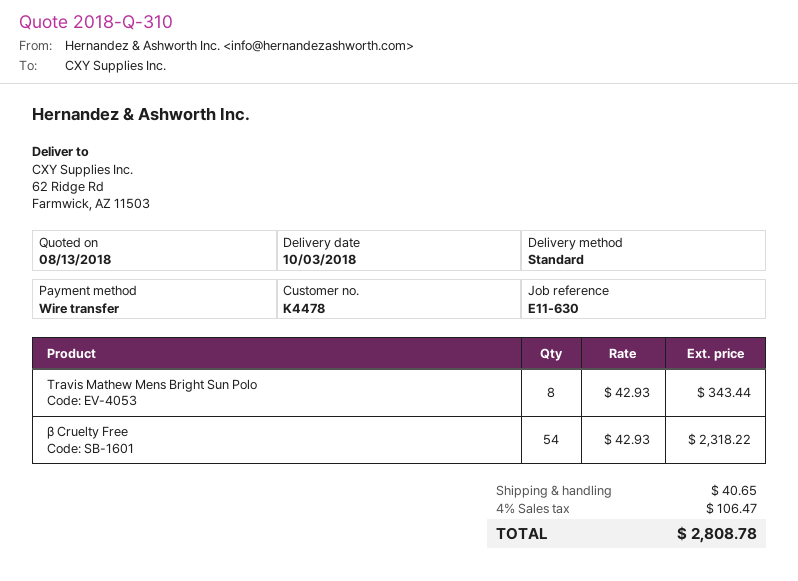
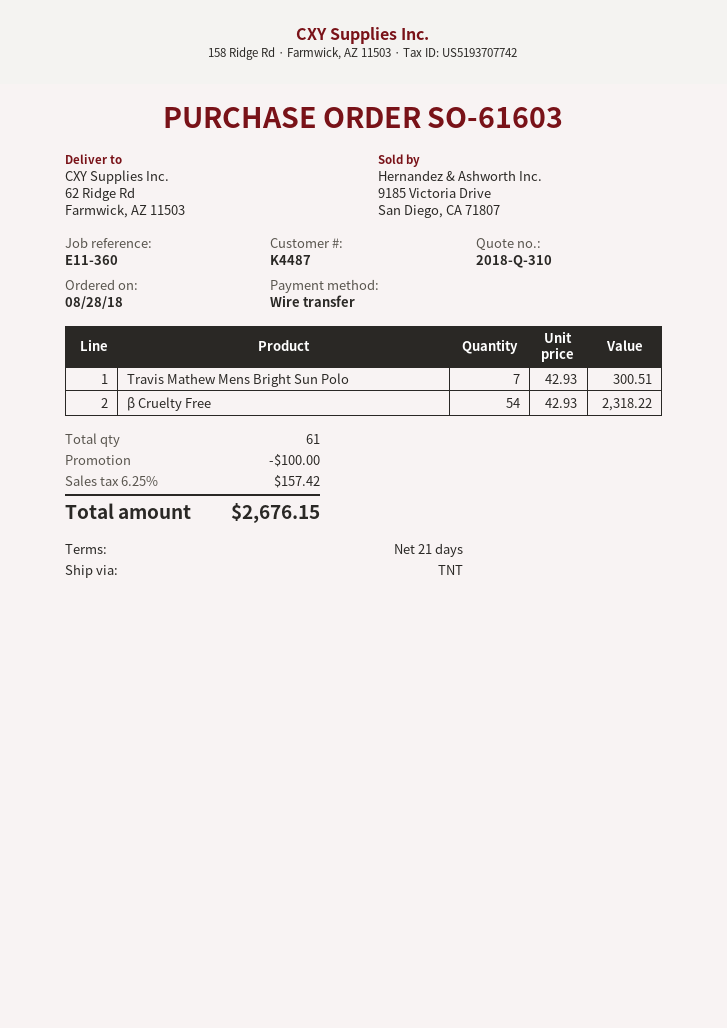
customer number: K4478 -> K4487
reference: E11-630 -> E11-360
shipping method: standard -> TNT
Travis Mathew Mens Bright Sun Polo: 8 x 42.93 = 343.44 -> 7 x 42.93 = 300.51
discount: none -> 100.00
shipping: 40.65 -> none
tax: 4% = 106.47 -> 6.25% = 157.42
total: 2808.78 -> 2676.15

